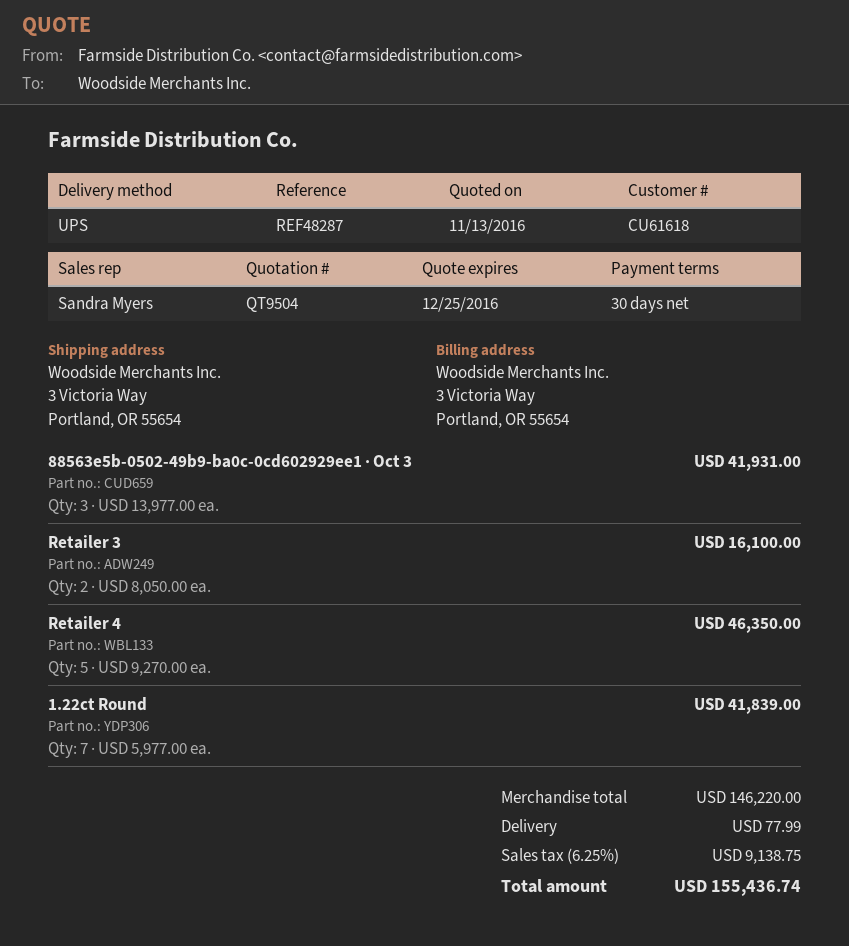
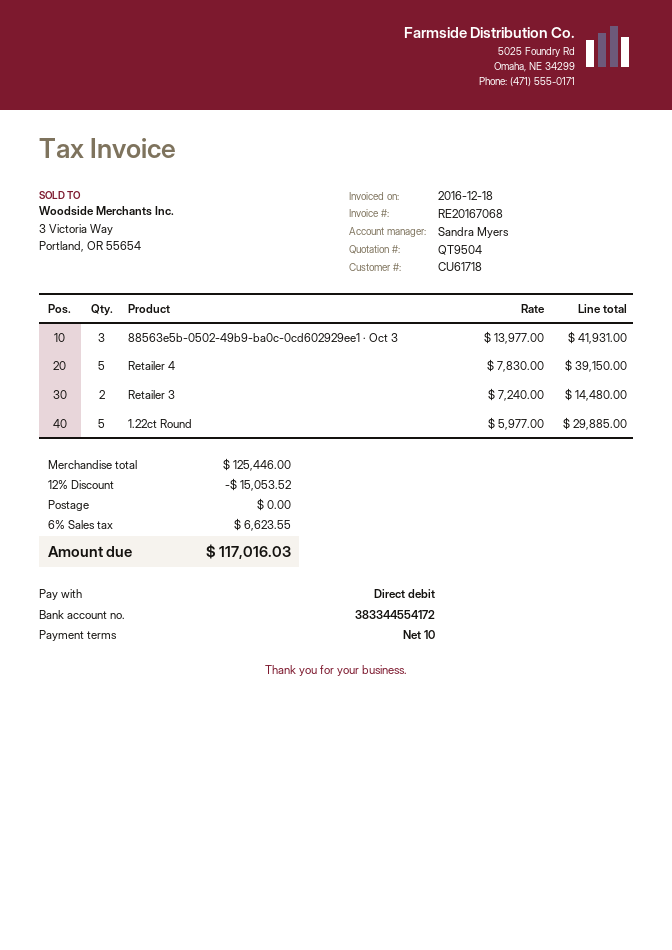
payment terms: 30 days -> 10 days
customer number: CU61618 -> CU61718
Retailer 3: 2 x 8050.00 = 16100.00 -> 2 x 7240.00 = 14480.00
Retailer 4: 5 x 9270.00 = 46350.00 -> 5 x 7830.00 = 39150.00
1.22ct Round: 7 x 5977.00 = 41839.00 -> 5 x 5977.00 = 29885.00
subtotal: 146220.00 -> 125446.00
discount: none -> 12% = 15053.52
shipping: 77.99 -> 0.00
tax: 6.25% = 9138.75 -> 6% = 6623.55
total: 155436.74 -> 117016.03

